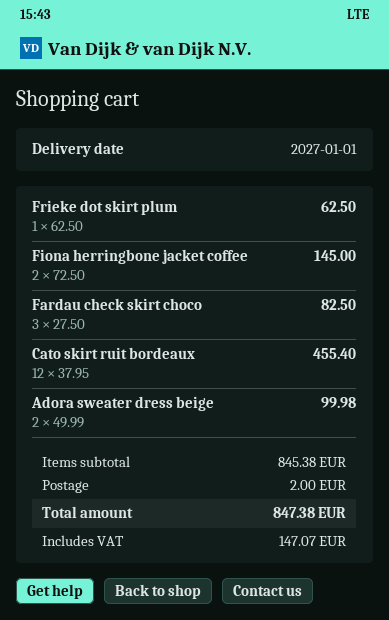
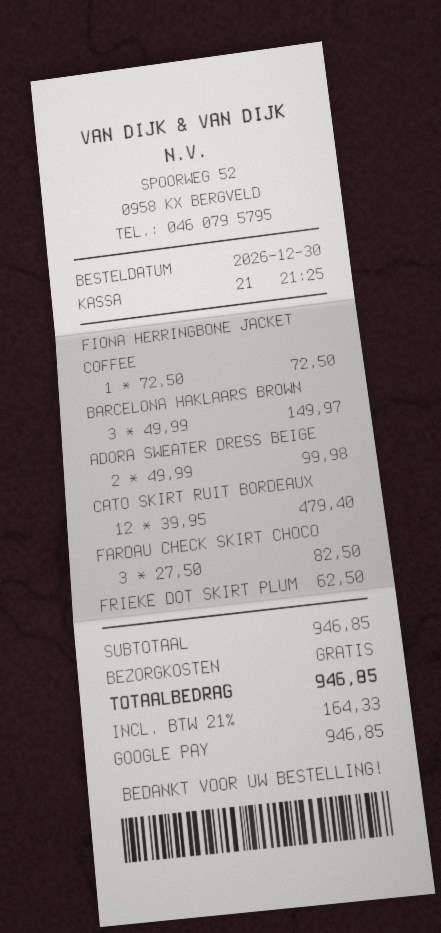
Fiona herringbone jacket coffee: 2 x 72.50 = 145.00 -> 1 x 72.50 = 72.50
Cato skirt ruit bordeaux: 12 x 37.95 = 455.40 -> 12 x 39.95 = 479.40
BARCELONA HAKLAARS BROWN: none -> 3 x 49.99 = 149.97
subtotal: 845.38 -> 946.85
shipping: 2.00 -> 0.00
tax: 147.07 -> 164.33
total: 847.38 -> 946.85

